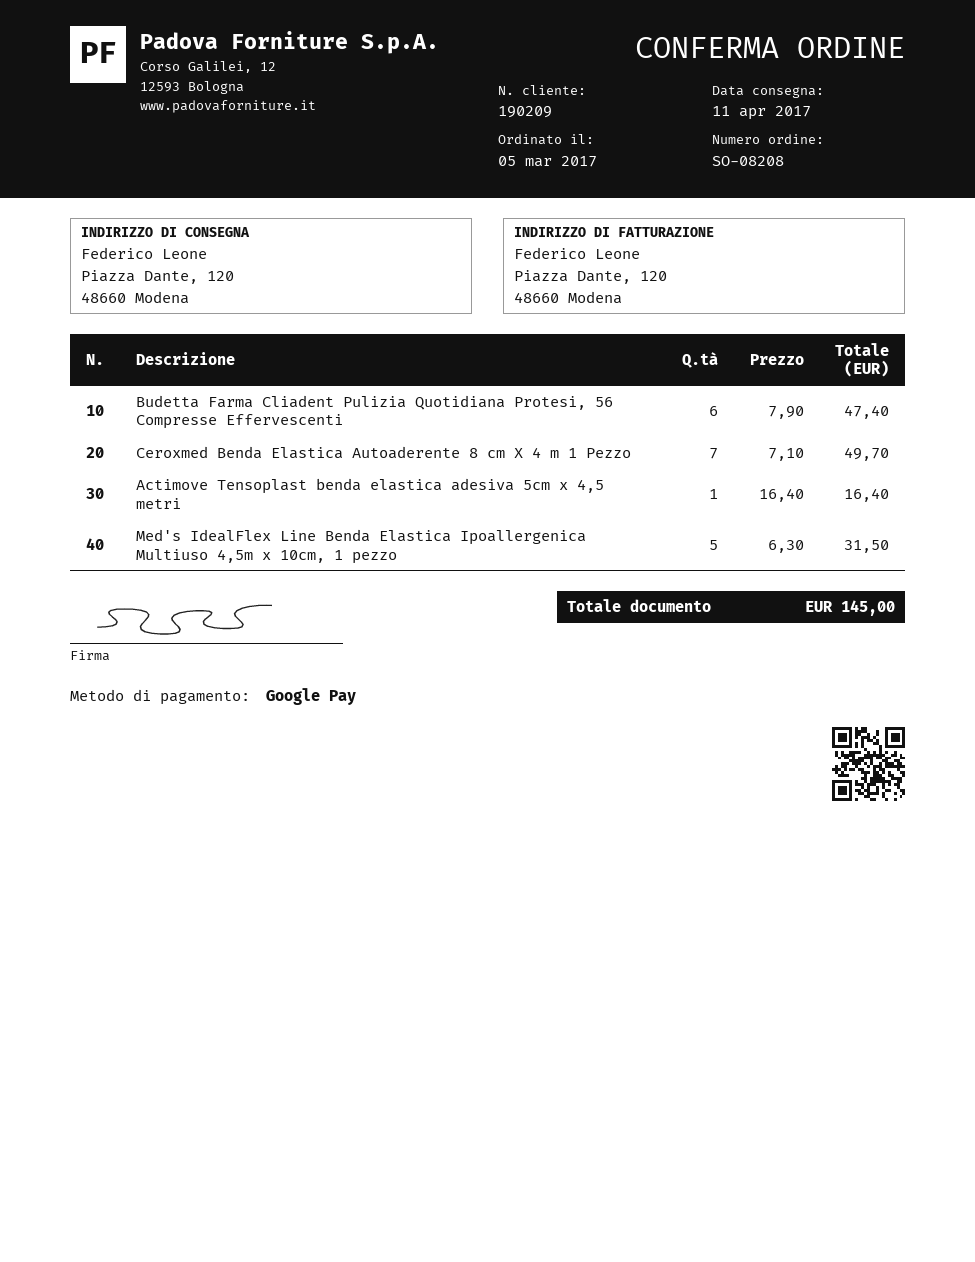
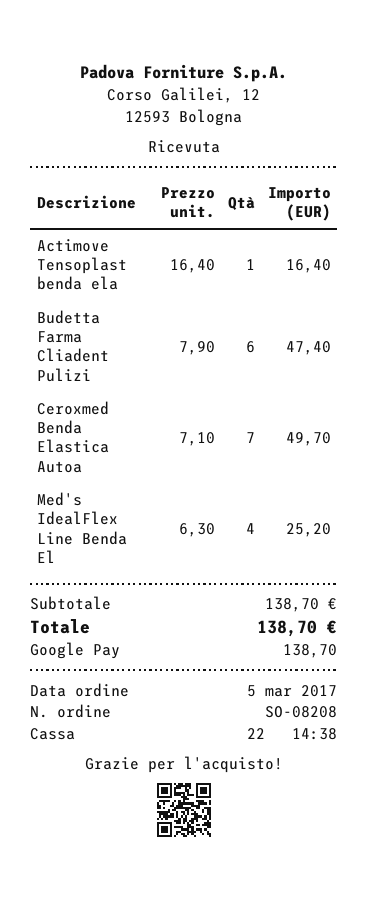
Med's IdealFlex Line Benda Elastica Ipoallergenica Multiuso 4,5m x 10cm, 1 pezzo: 5 x 6.30 = 31.50 -> 4 x 6.30 = 25.20
total: 145.00 -> 138.70

